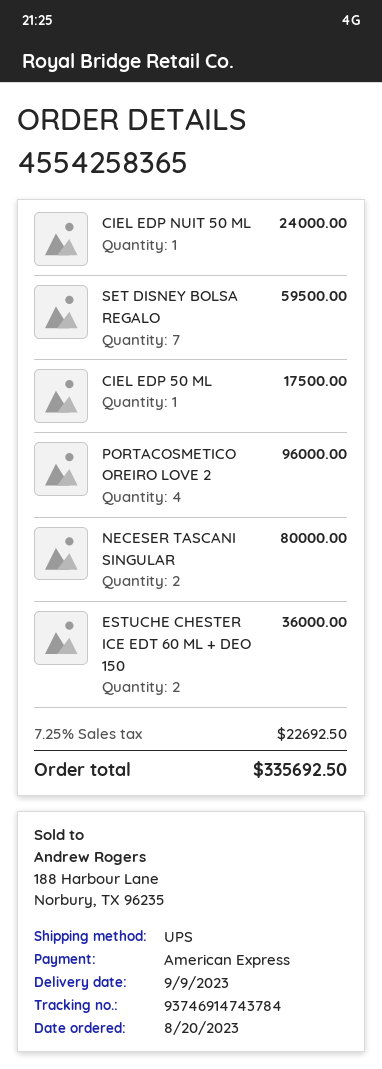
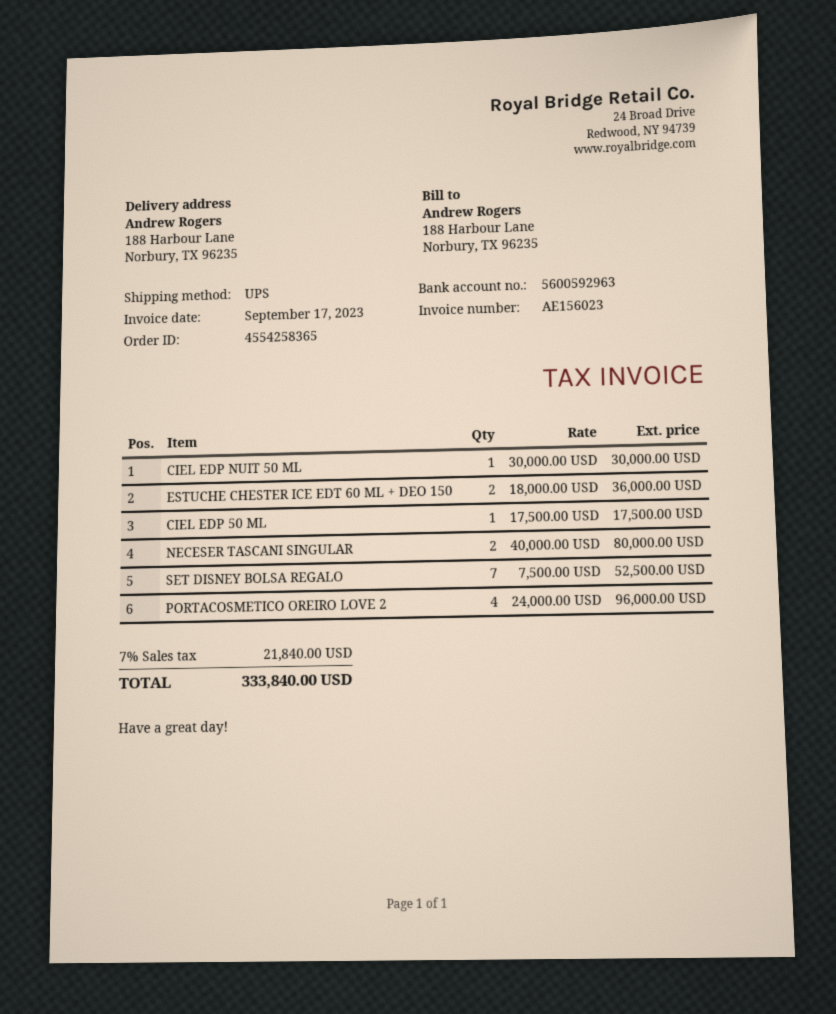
CIEL EDP NUIT 50 ML: 1 for 24000.00 -> 1 for 30000.00
SET DISNEY BOLSA REGALO: 7 for 59500.00 -> 7 for 52500.00
tax: 7.25% = 22692.50 -> 7% = 21840.00
total: 335692.50 -> 333840.00

